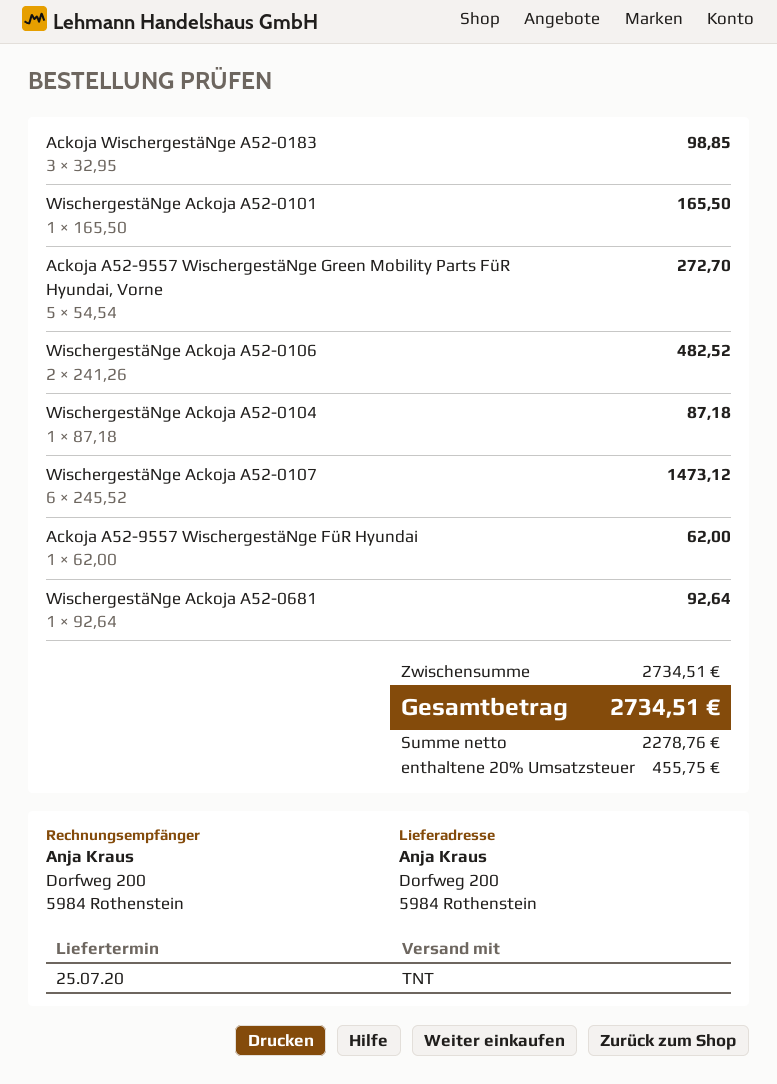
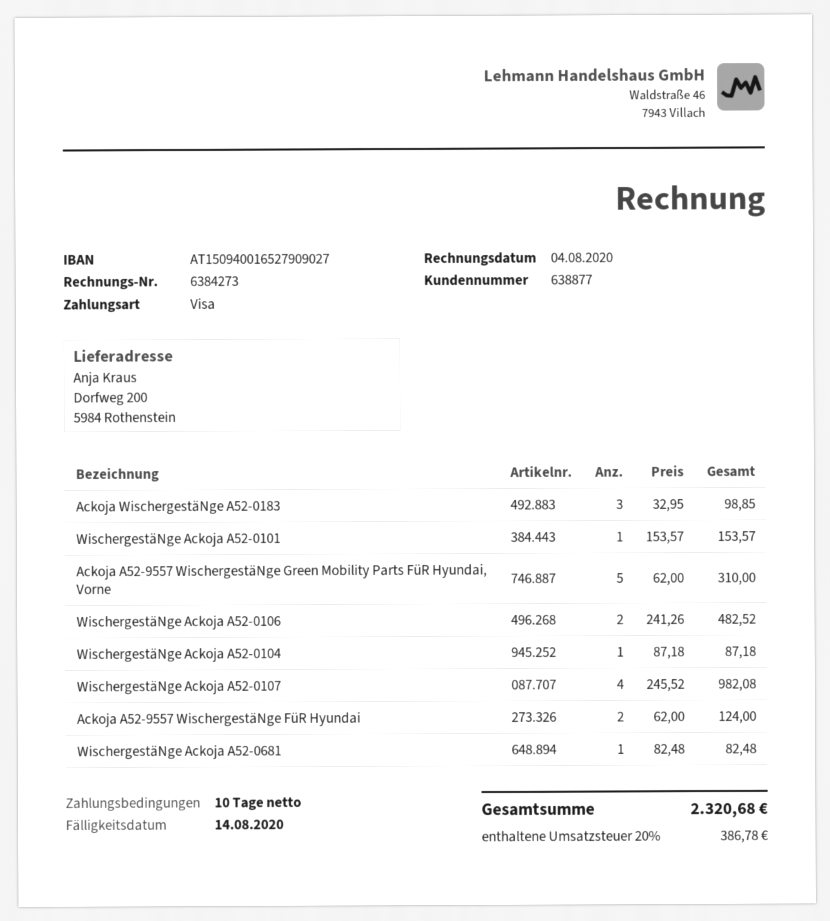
WischergestäNge Ackoja A52-0101: 1 x 165.50 = 165.50 -> 1 x 153.57 = 153.57
Ackoja A52-9557 WischergestäNge Green Mobility Parts FüR Hyundai, Vorne: 5 x 54.54 = 272.70 -> 5 x 62.00 = 310.00
WischergestäNge Ackoja A52-0107: 6 x 245.52 = 1473.12 -> 4 x 245.52 = 982.08
Ackoja A52-9557 WischergestäNge FüR Hyundai: 1 x 62.00 = 62.00 -> 2 x 62.00 = 124.00
WischergestäNge Ackoja A52-0681: 1 x 92.64 = 92.64 -> 1 x 82.48 = 82.48
tax: 20% = 455.75 -> 20% = 386.78
total: 2734.51 -> 2320.68

